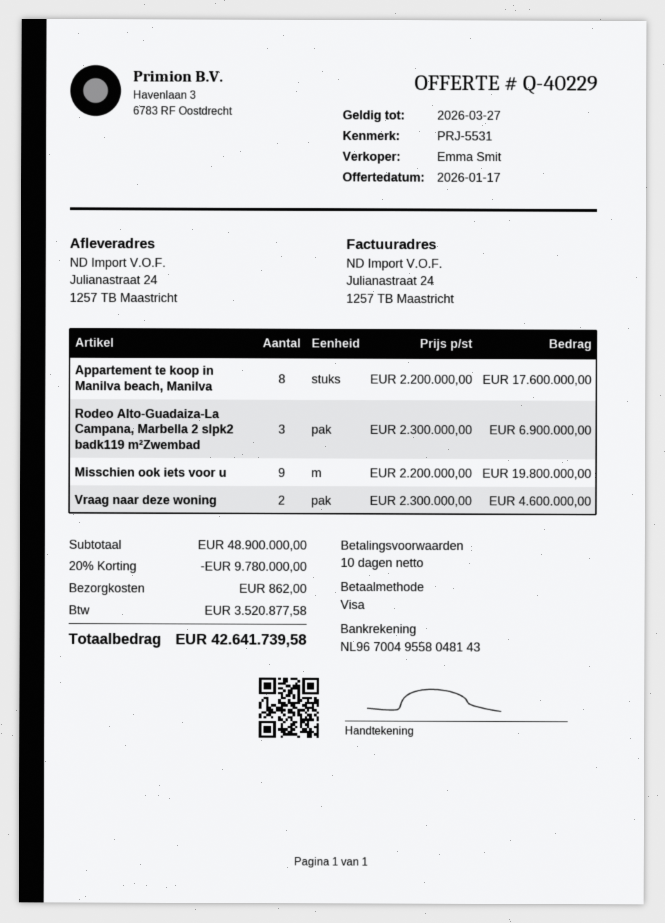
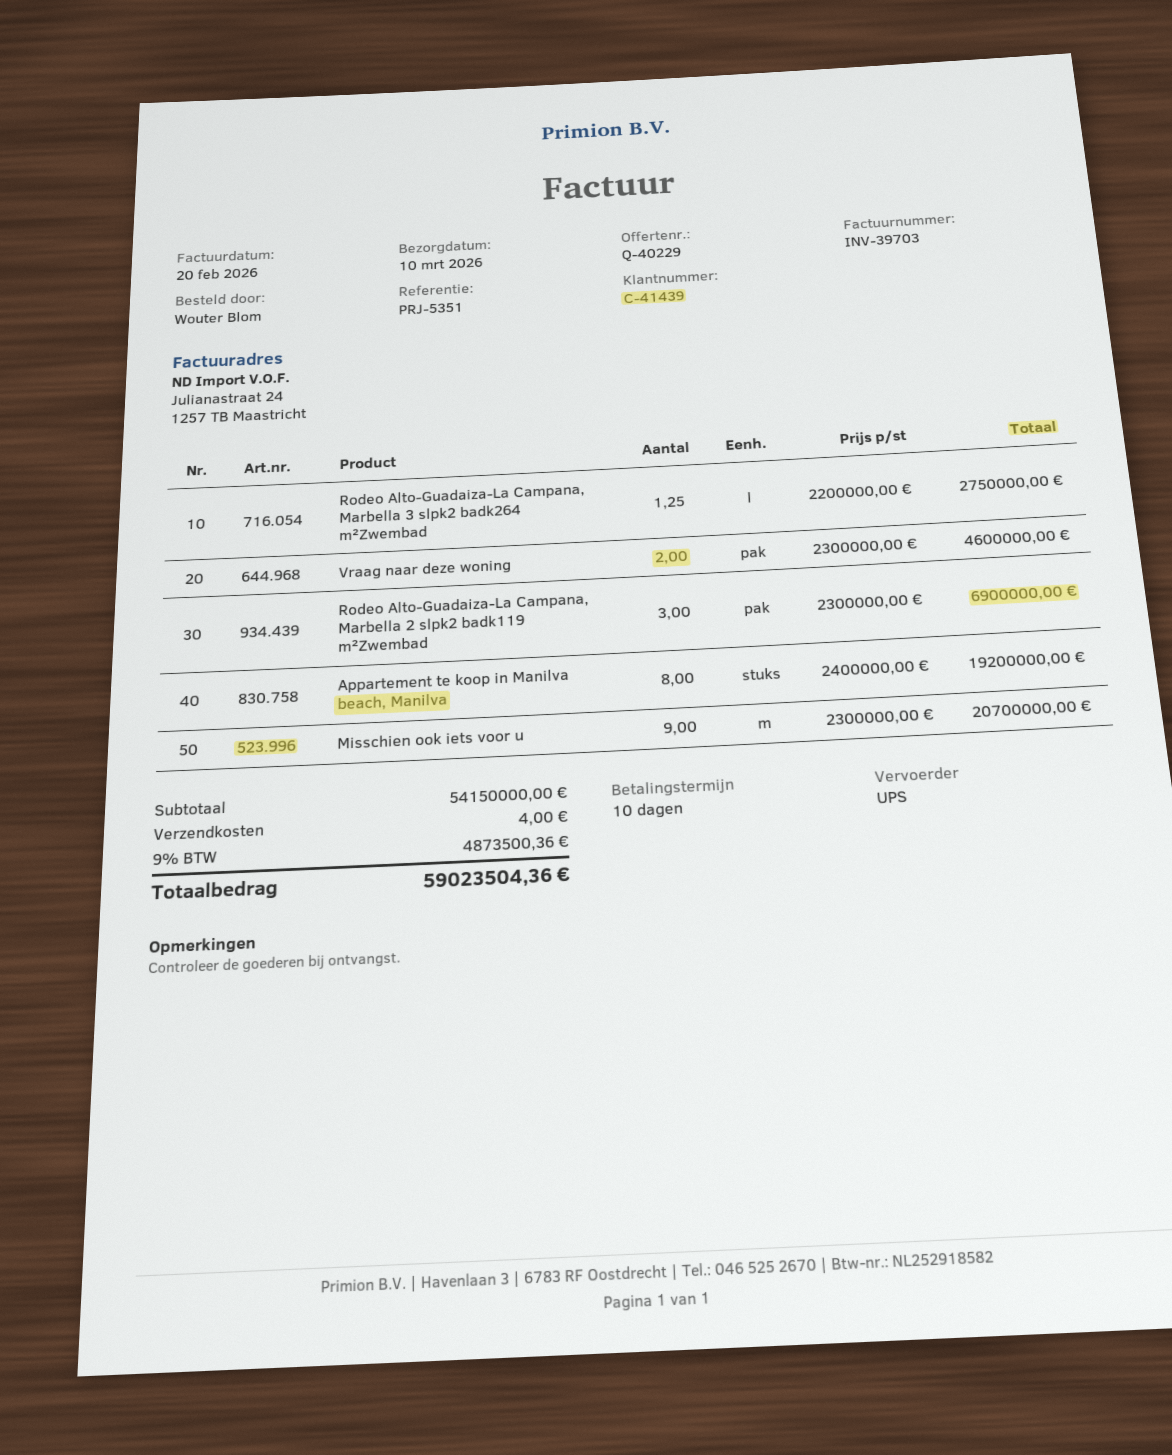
reference: PRJ-5531 -> PRJ-5351
Appartement te koop in Manilva beach, Manilva: 8 x 2200000.00 = 17600000.00 -> 8 x 2400000.00 = 19200000.00
Misschien ook iets voor u: 9 x 2200000.00 = 19800000.00 -> 9 x 2300000.00 = 20700000.00
Rodeo Alto-Guadaiza-La Campana, Marbella 3 slpk2 badk264 m²Zwembad: none -> 1.25 x 2200000.00 = 2750000.00
subtotal: 48900000.00 -> 54150000.00
discount: 20% = 9780000.00 -> none
shipping: 862.00 -> 4.00
tax: 3520877.58 -> 4873500.36
total: 42641739.58 -> 59023504.36

